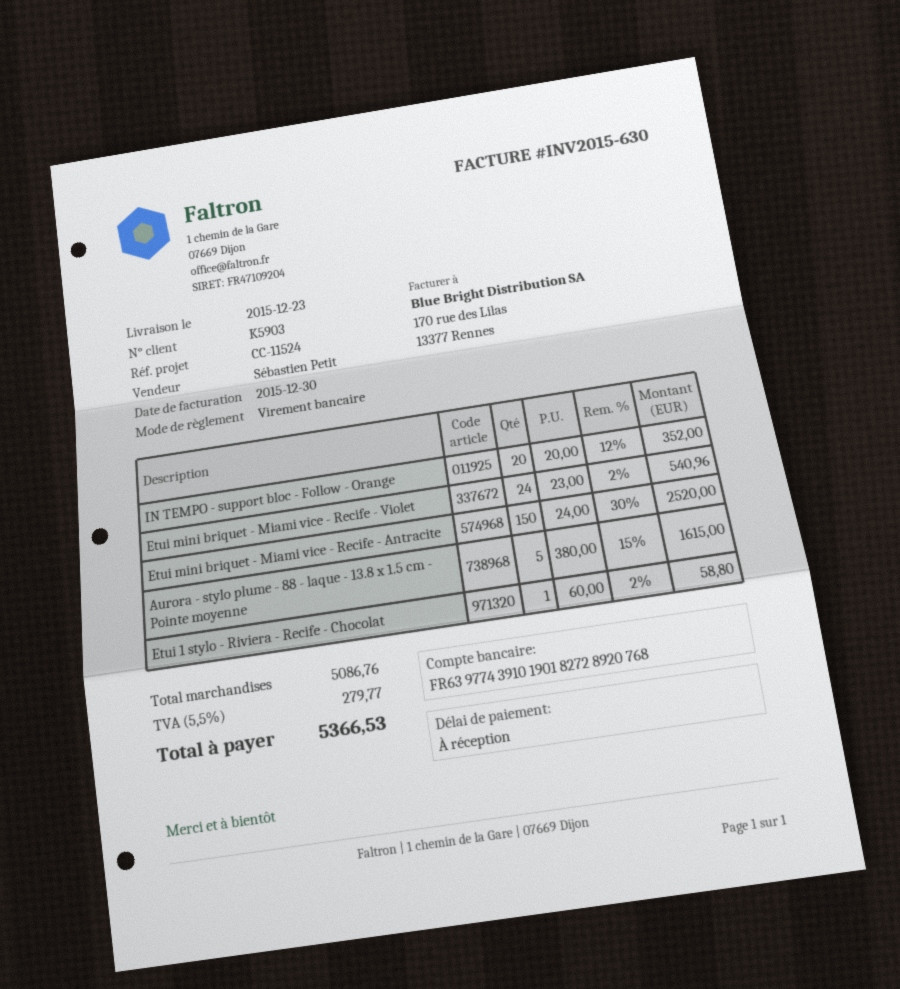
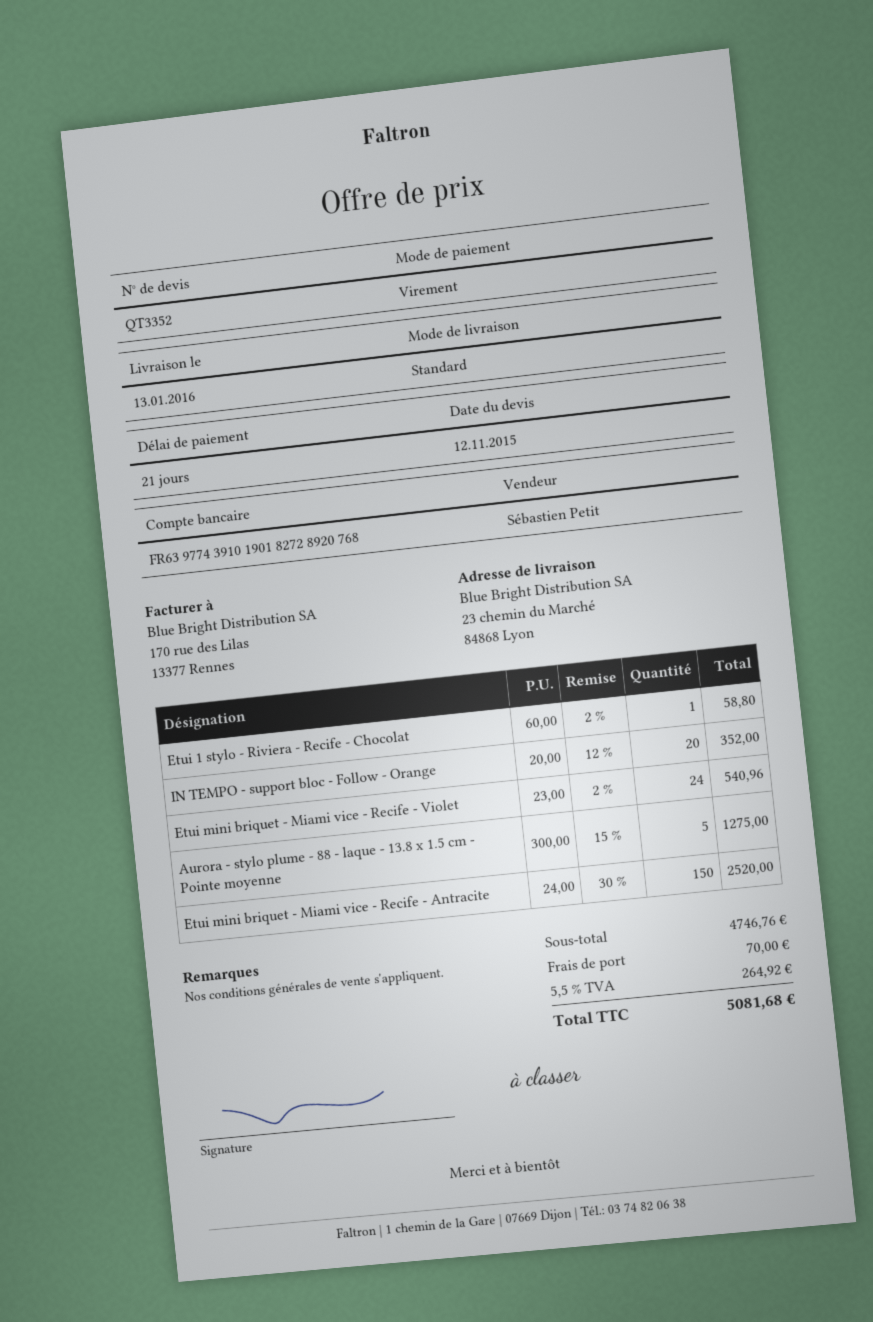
delivery date: 2015-12-23 -> 2016-01-13
payment terms: on receipt -> 21 days
Aurora - stylo plume - 88 - laque - 13.8 x 1.5 cm - Pointe moyenne: 5 x 380.00 - 15% = 1615.00 -> 5 x 300.00 - 15% = 1275.00
subtotal: 5086.76 -> 4746.76
shipping: none -> 70.00
tax: 5.5% = 279.77 -> 5.5% = 264.92
total: 5366.53 -> 5081.68

